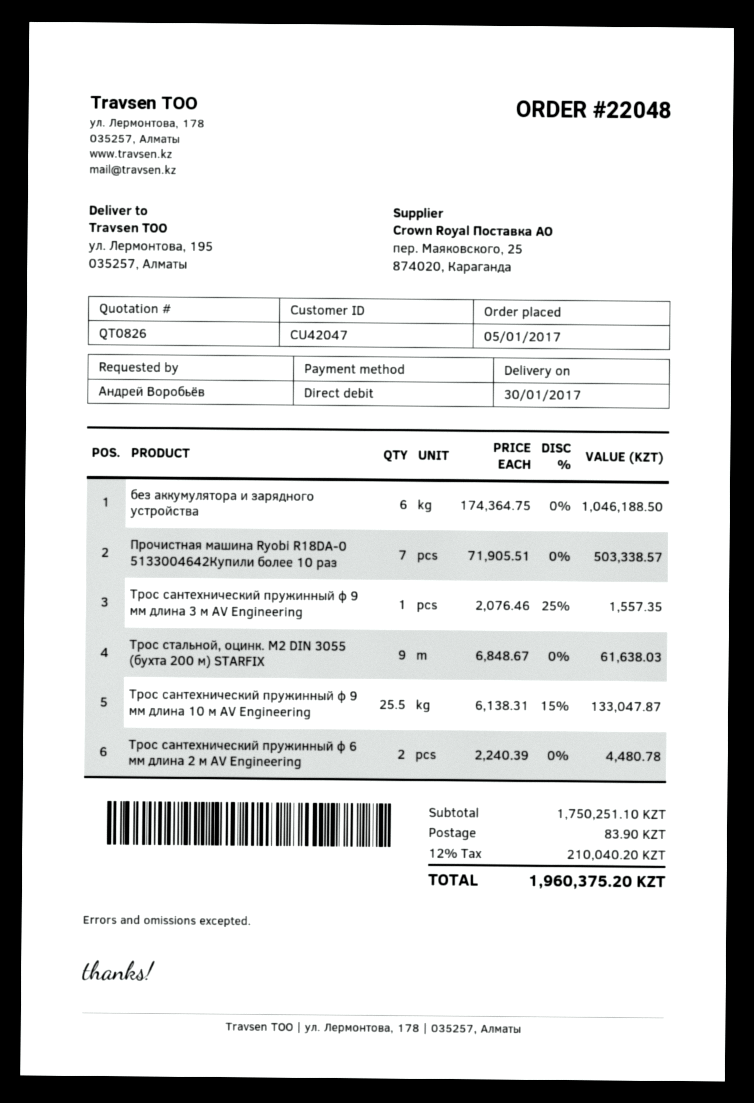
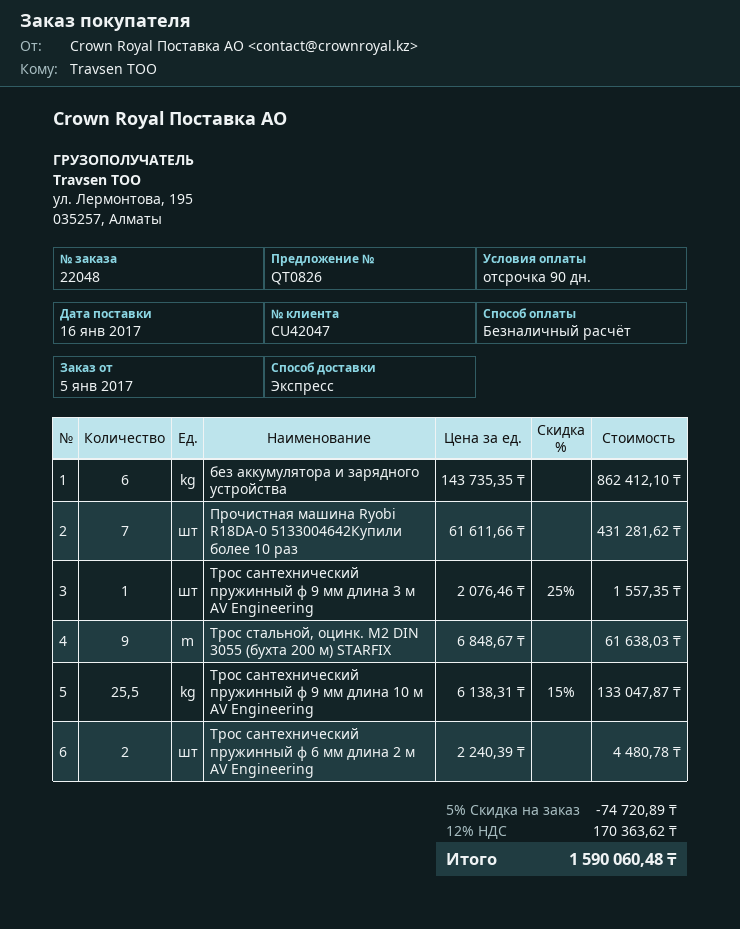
delivery date: 2017-01-30 -> 2017-01-16
payment method: direct debit -> bank transfer
без аккумулятора и зарядного устройства: 6 x 174364.75 = 1046188.50 -> 6 x 143735.35 = 862412.10
Прочистная машина Ryobi R18DA-0 5133004642Купили более 10 раз: 7 x 71905.51 = 503338.57 -> 7 x 61611.66 = 431281.62
discount: none -> 5% = 74720.89
shipping: 83.90 -> none
tax: 12% = 210040.20 -> 12% = 170363.62
total: 1960375.20 -> 1590060.48

